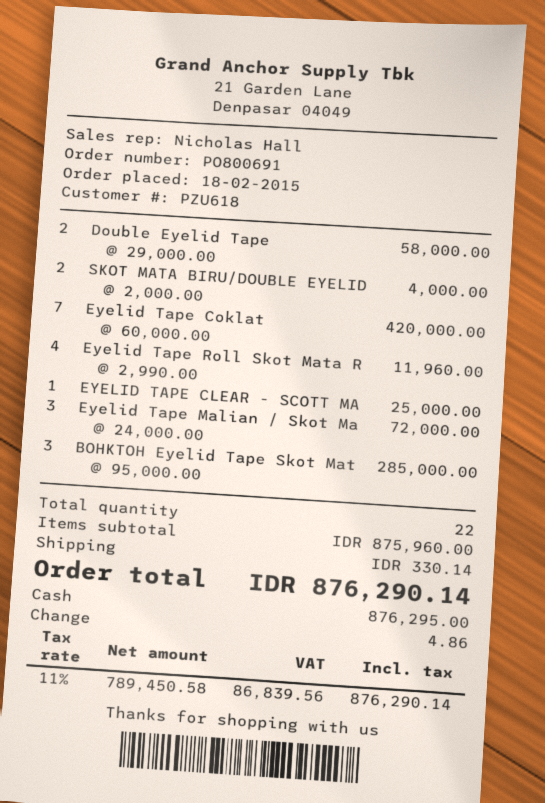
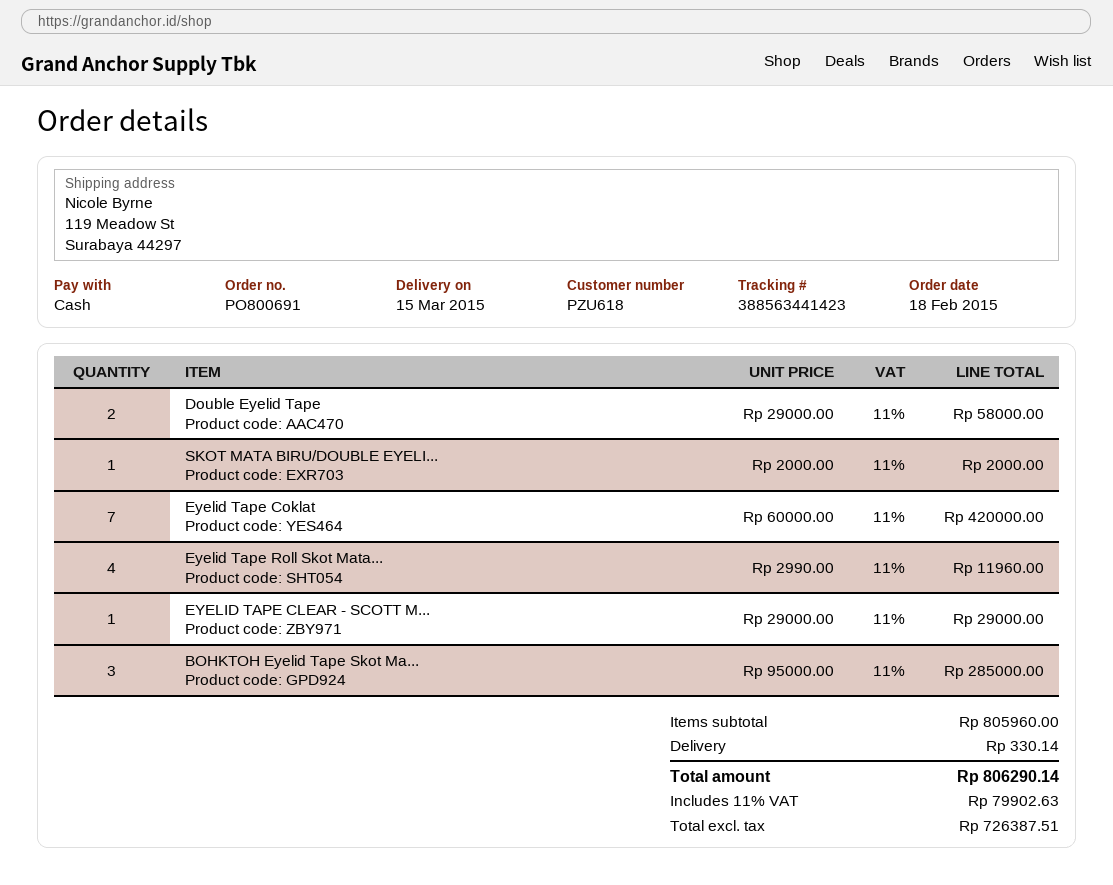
SKOT MATA BIRU/DOUBLE EYELID: 2 x 2000.00 = 4000.00 -> 1 x 2000.00 = 2000.00
EYELID TAPE CLEAR - SCOTT MA: 1 x 25000.00 = 25000.00 -> 1 x 29000.00 = 29000.00
Eyelid Tape Malian / Skot Ma: 3 x 24000.00 = 72000.00 -> none
subtotal: 875960.00 -> 805960.00
net: 789450.58 -> 726387.51
tax: 11% = 86839.56 -> 11% = 79902.63
total: 876290.14 -> 806290.14

